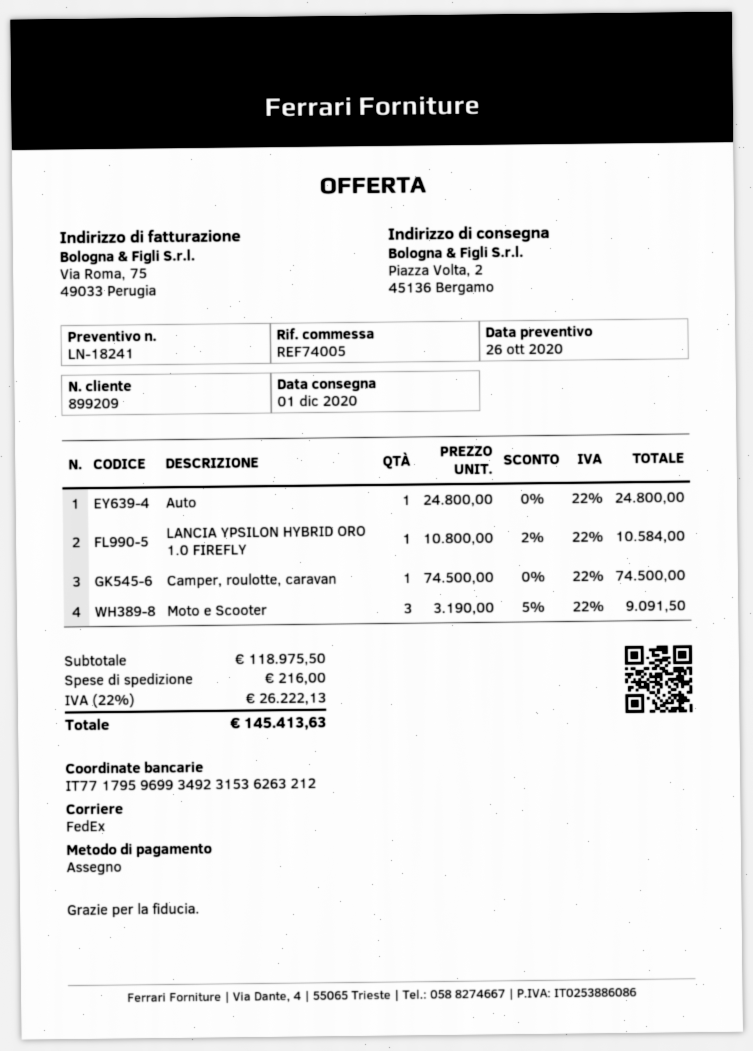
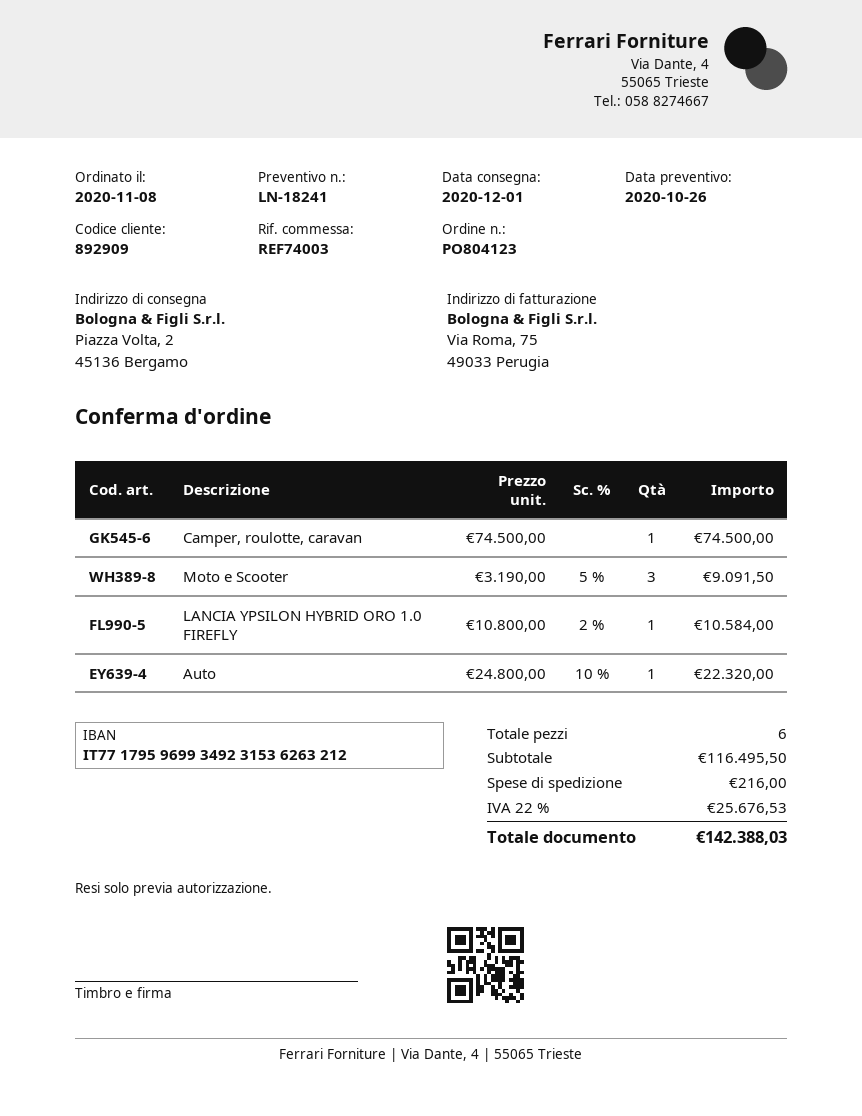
customer number: 899209 -> 892909
reference: REF74005 -> REF74003
Auto: 1 x 24800.00 = 24800.00 -> 1 x 24800.00 - 10% = 22320.00
subtotal: 118975.50 -> 116495.50
tax: 22% = 26222.13 -> 22% = 25676.53
total: 145413.63 -> 142388.03

